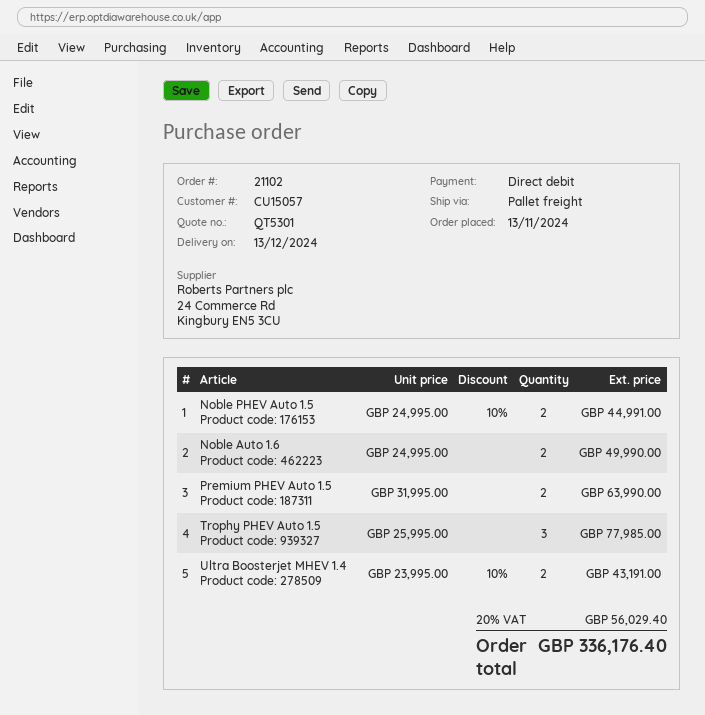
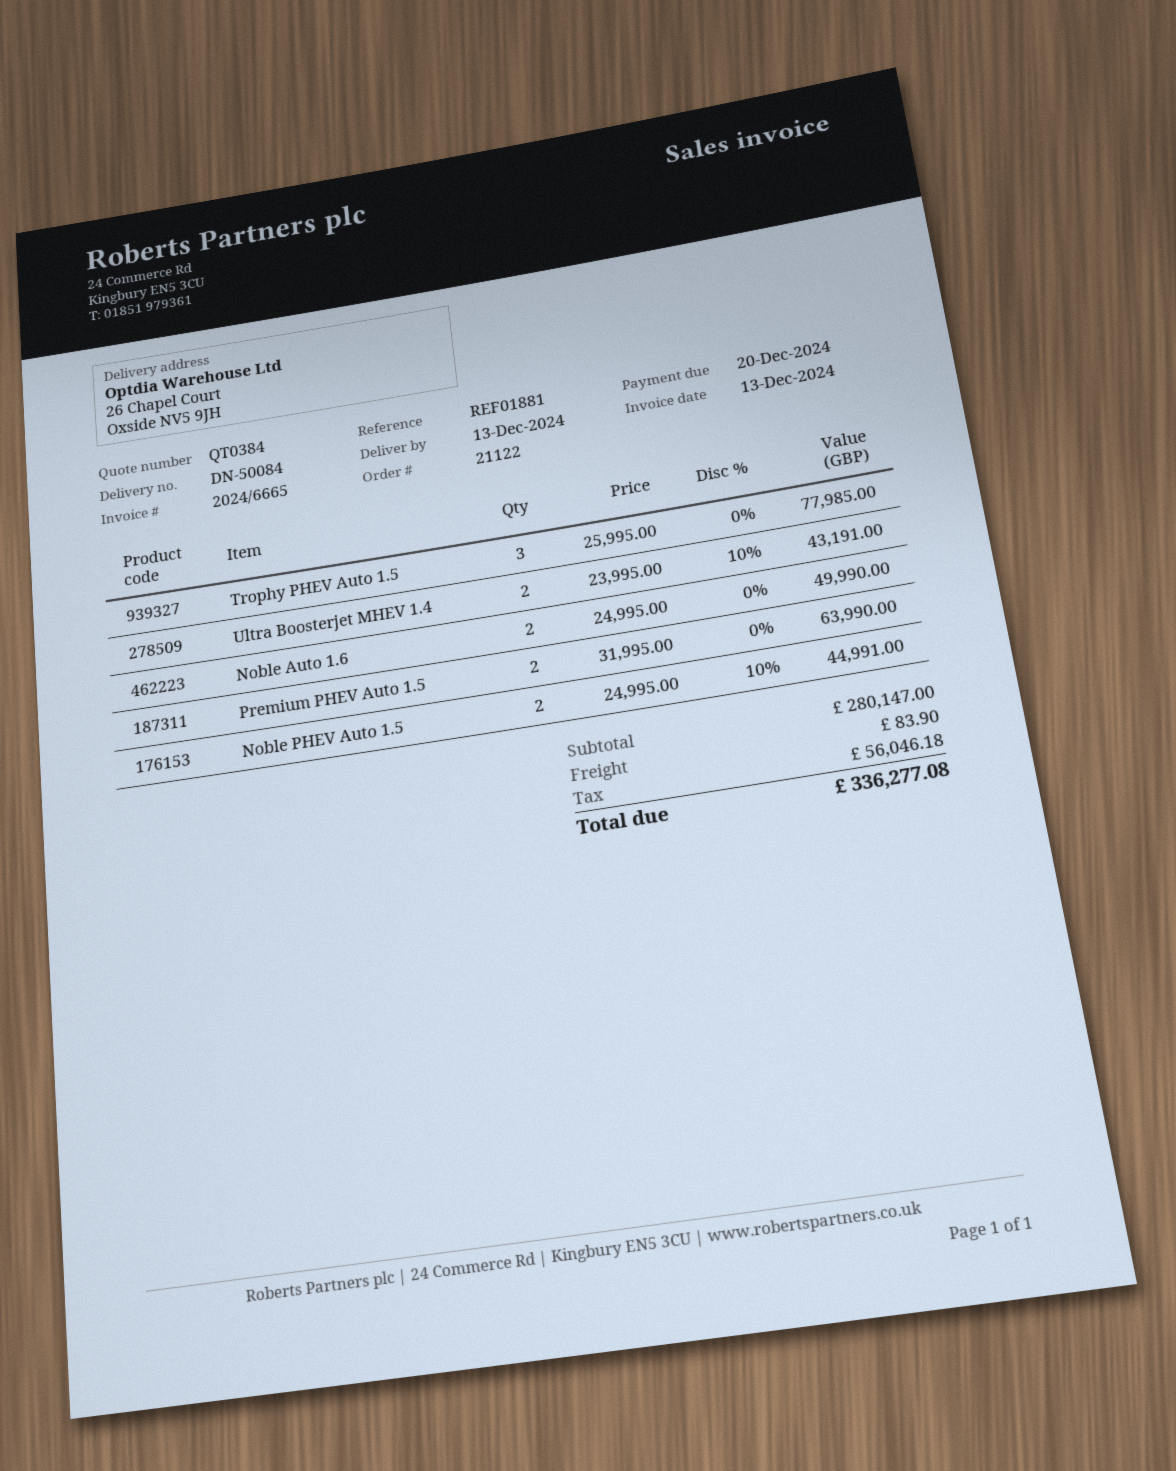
quote number: QT5301 -> QT0384
order number: 21102 -> 21122
shipping: none -> 83.90
tax: 56029.40 -> 56046.18
total: 336176.40 -> 336277.08

